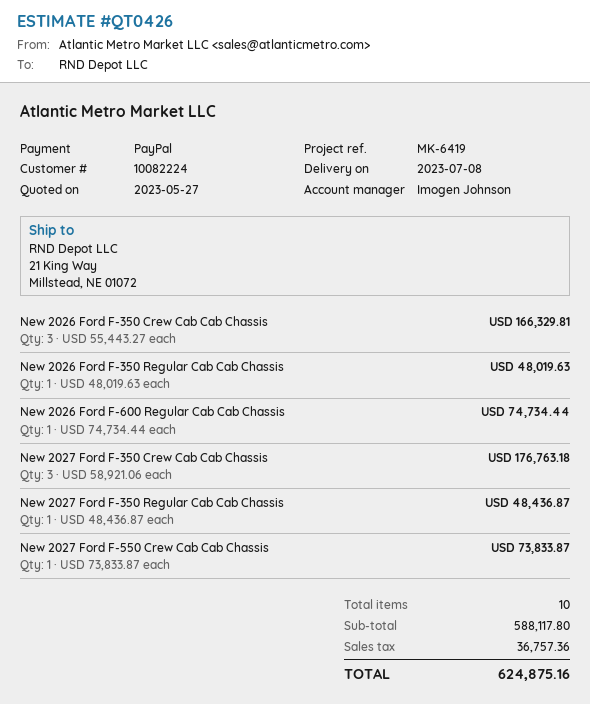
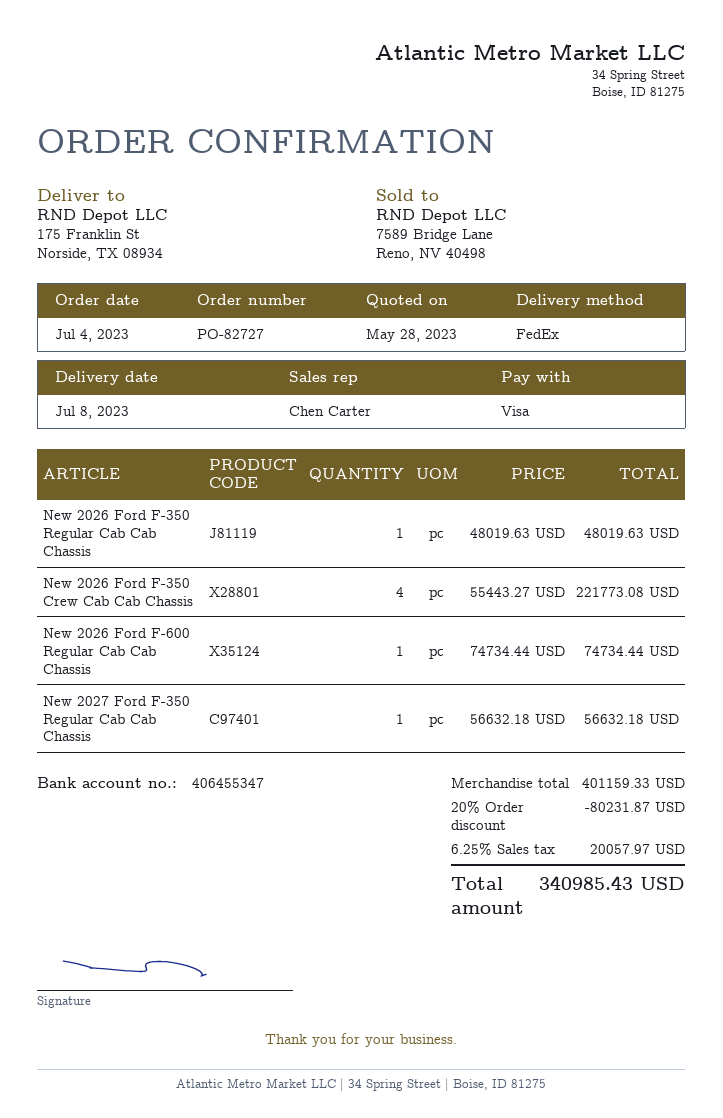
quote date: 2023-05-27 -> 2023-05-28
sales rep: Imogen Johnson -> Chen Carter
payment method: PayPal -> Visa
ship to: 21 King Way, Millstead, NE 01072 -> 175 Franklin St, Norside, TX 08934
New 2026 Ford F-350 Crew Cab Cab Chassis: 3 x 55443.27 = 166329.81 -> 4 x 55443.27 = 221773.08
New 2027 Ford F-350 Crew Cab Cab Chassis: 3 x 58921.06 = 176763.18 -> none
New 2027 Ford F-350 Regular Cab Cab Chassis: 1 x 48436.87 = 48436.87 -> 1 x 56632.18 = 56632.18
New 2027 Ford F-550 Crew Cab Cab Chassis: 1 x 73833.87 = 73833.87 -> none
subtotal: 588117.80 -> 401159.33
discount: none -> 20% = 80231.87
tax: 36757.36 -> 20057.97
total: 624875.16 -> 340985.43

